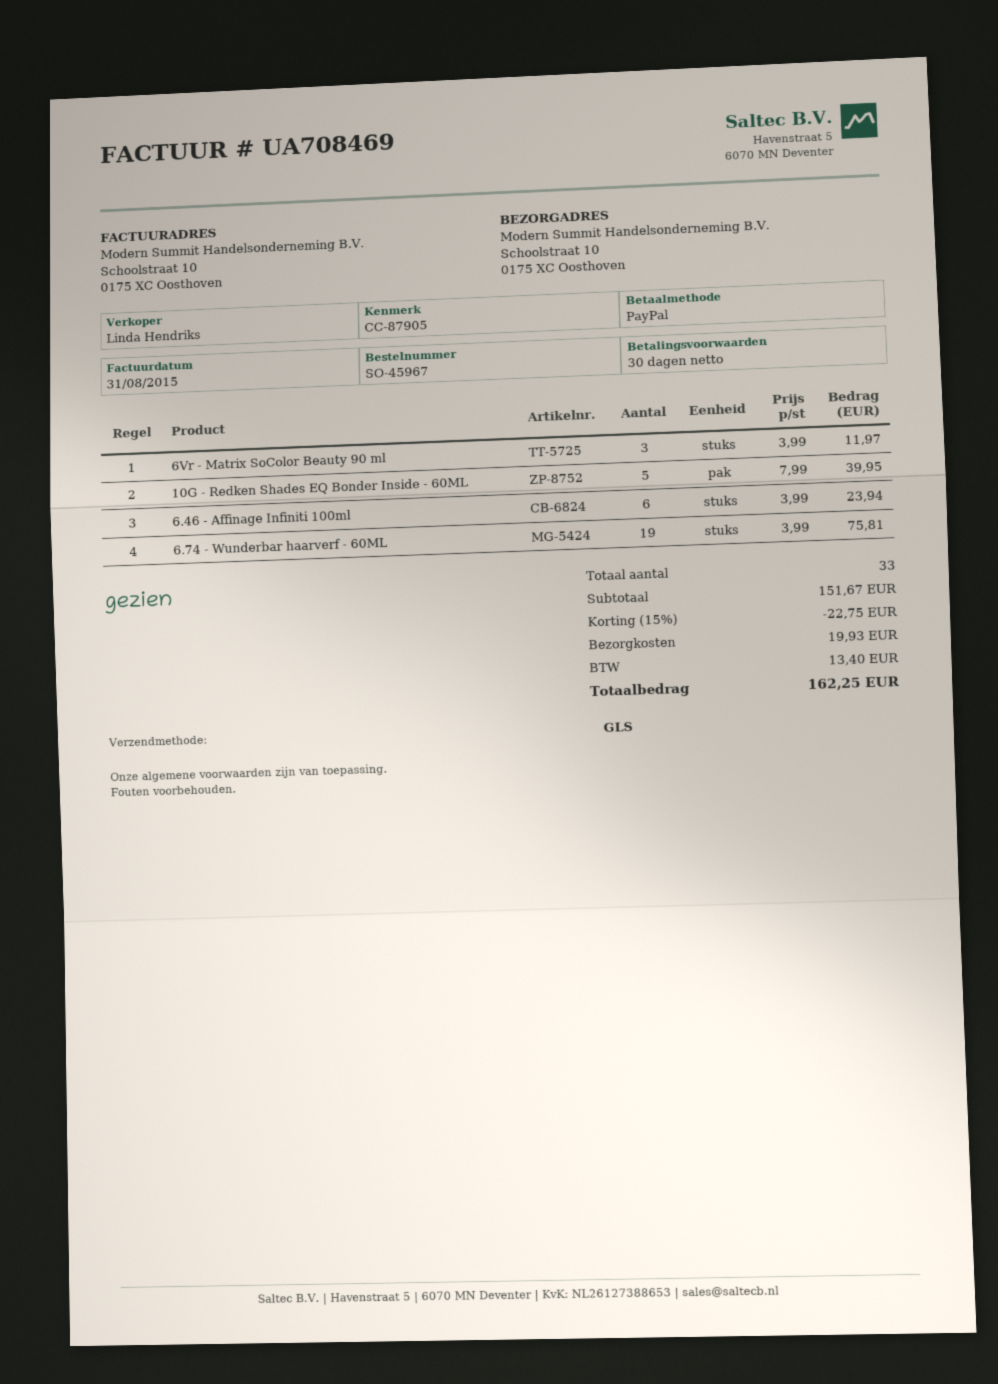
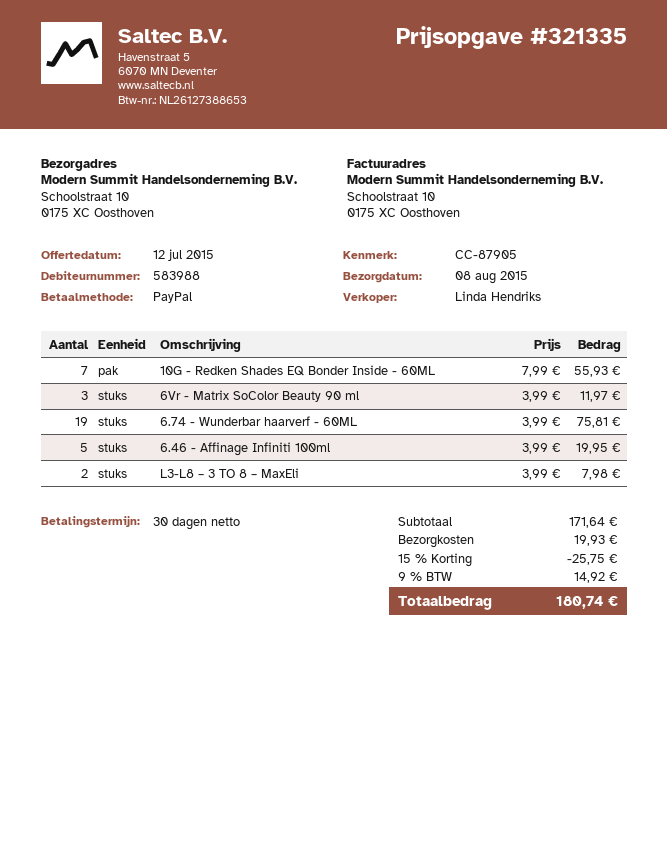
10G - Redken Shades EQ Bonder Inside - 60ML: 5 x 7.99 = 39.95 -> 7 x 7.99 = 55.93
6.46 - Affinage Infiniti 100ml: 6 x 3.99 = 23.94 -> 5 x 3.99 = 19.95
L3-L8 – 3 TO 8 – MaxEli: none -> 2 x 3.99 = 7.98
subtotal: 151.67 -> 171.64
discount: 15% = 22.75 -> 15% = 25.75
tax: 13.40 -> 14.92
total: 162.25 -> 180.74

